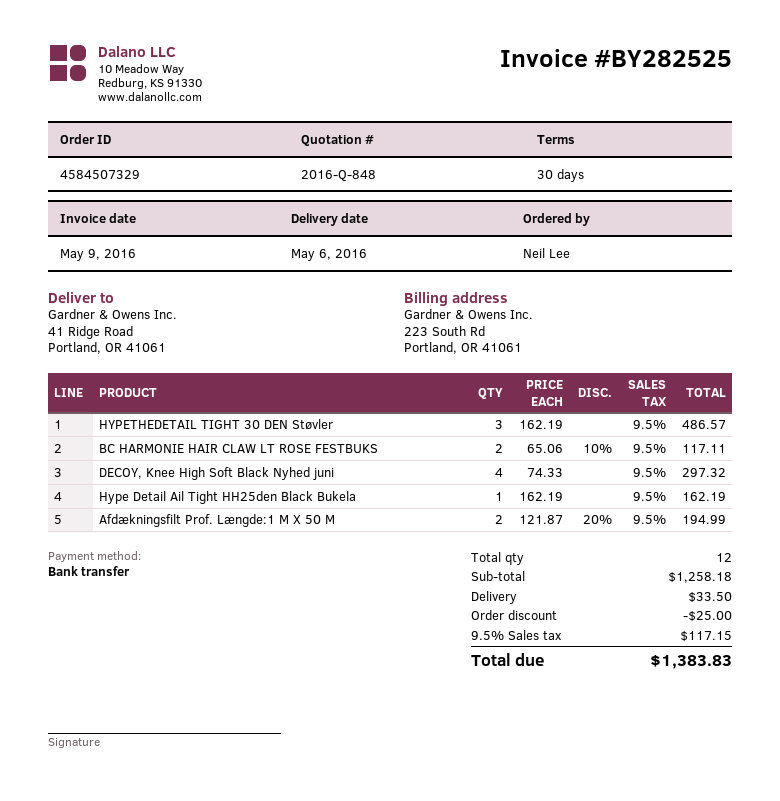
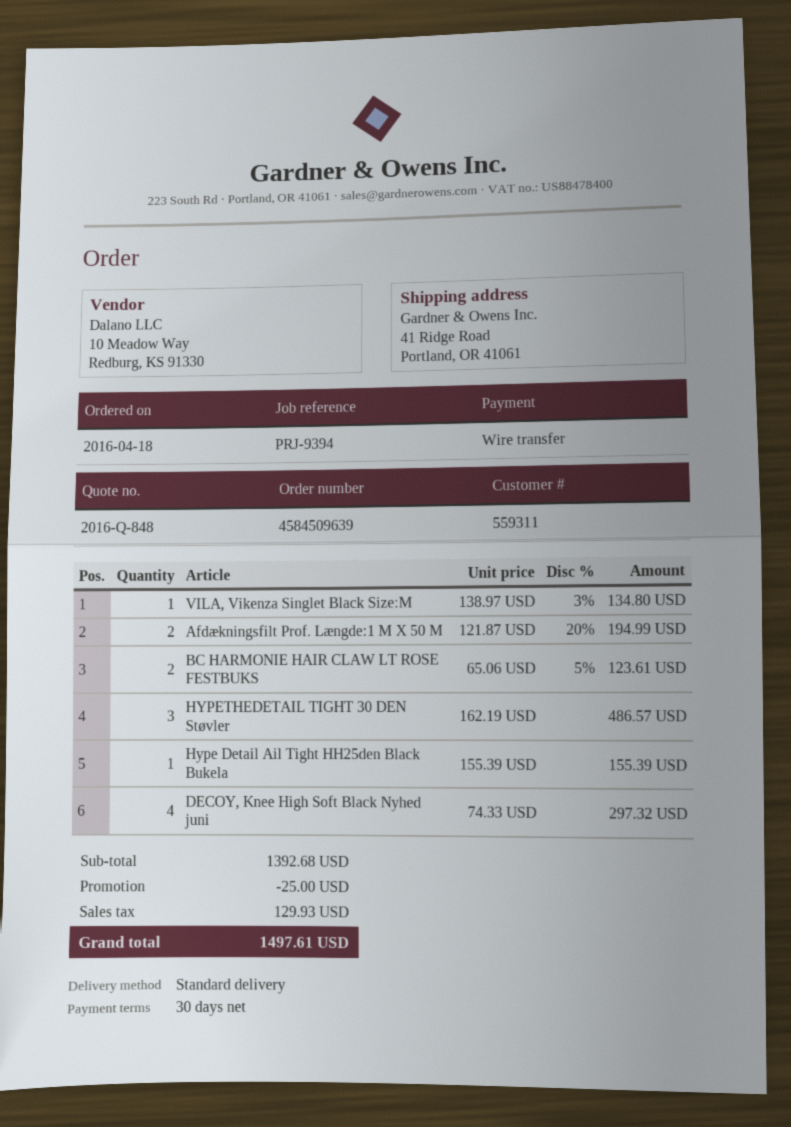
order number: 4584507329 -> 4584509639
BC HARMONIE HAIR CLAW LT ROSE FESTBUKS: 2 x 65.06 - 10% = 117.11 -> 2 x 65.06 - 5% = 123.61
Hype Detail Ail Tight HH25den Black Bukela: 1 x 162.19 = 162.19 -> 1 x 155.39 = 155.39
VILA, Vikenza Singlet Black Size:M: none -> 1 x 138.97 - 3% = 134.80
subtotal: 1258.18 -> 1392.68
shipping: 33.50 -> none
tax: 117.15 -> 129.93
total: 1383.83 -> 1497.61

